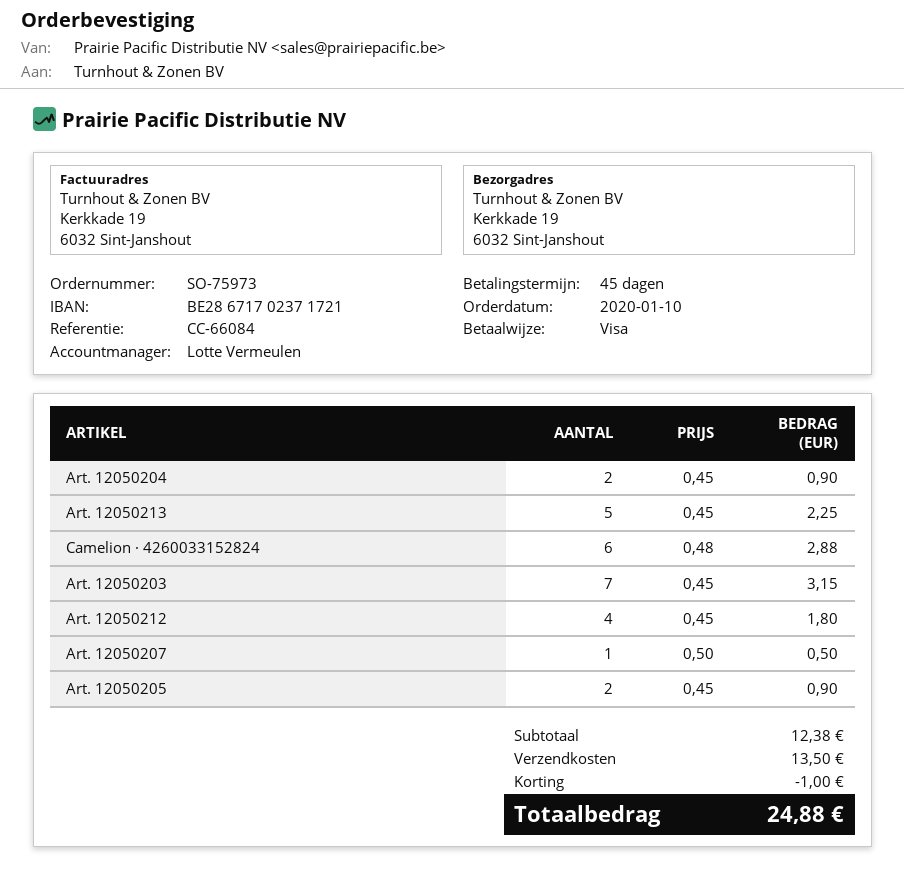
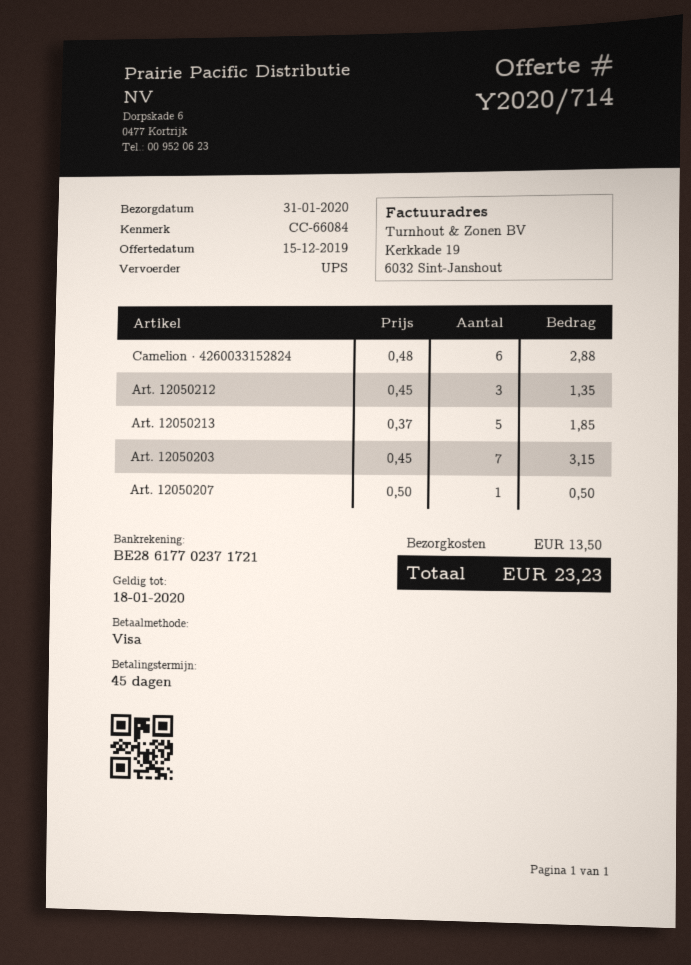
bank account: BE28671702371721 -> BE28617702371721
Art. 12050204: 2 x 0.45 = 0.90 -> none
Art. 12050213: 5 x 0.45 = 2.25 -> 5 x 0.37 = 1.85
Art. 12050212: 4 x 0.45 = 1.80 -> 3 x 0.45 = 1.35
Art. 12050205: 2 x 0.45 = 0.90 -> none
discount: 1.00 -> none
total: 24.88 -> 23.23

